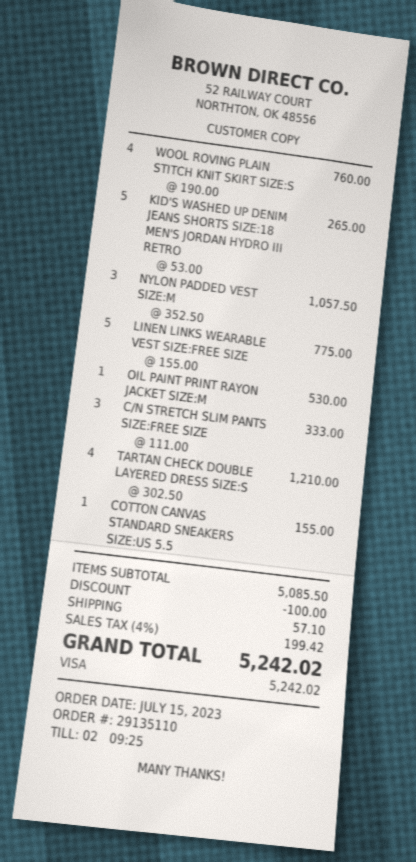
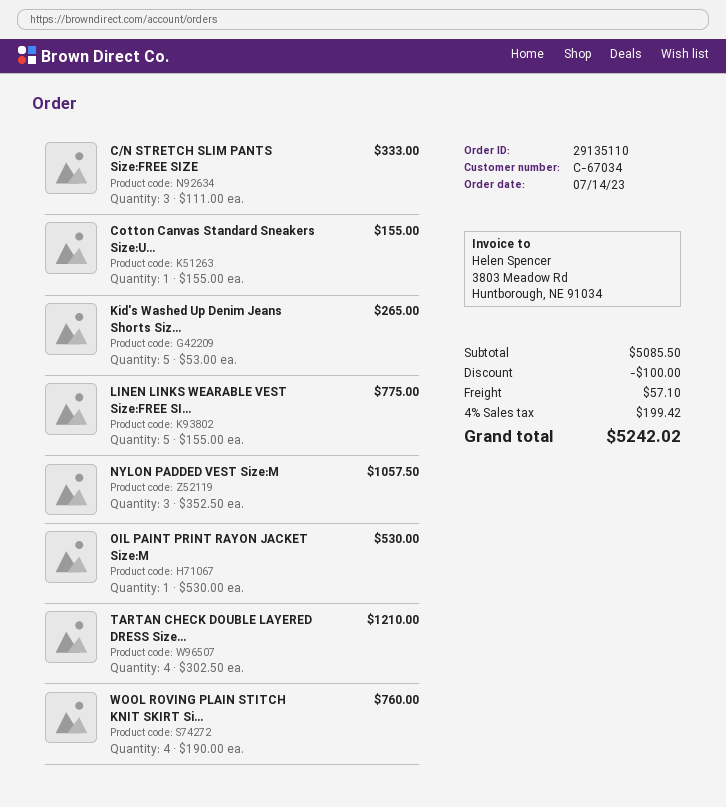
order date: 2023-07-15 -> 2023-07-14

